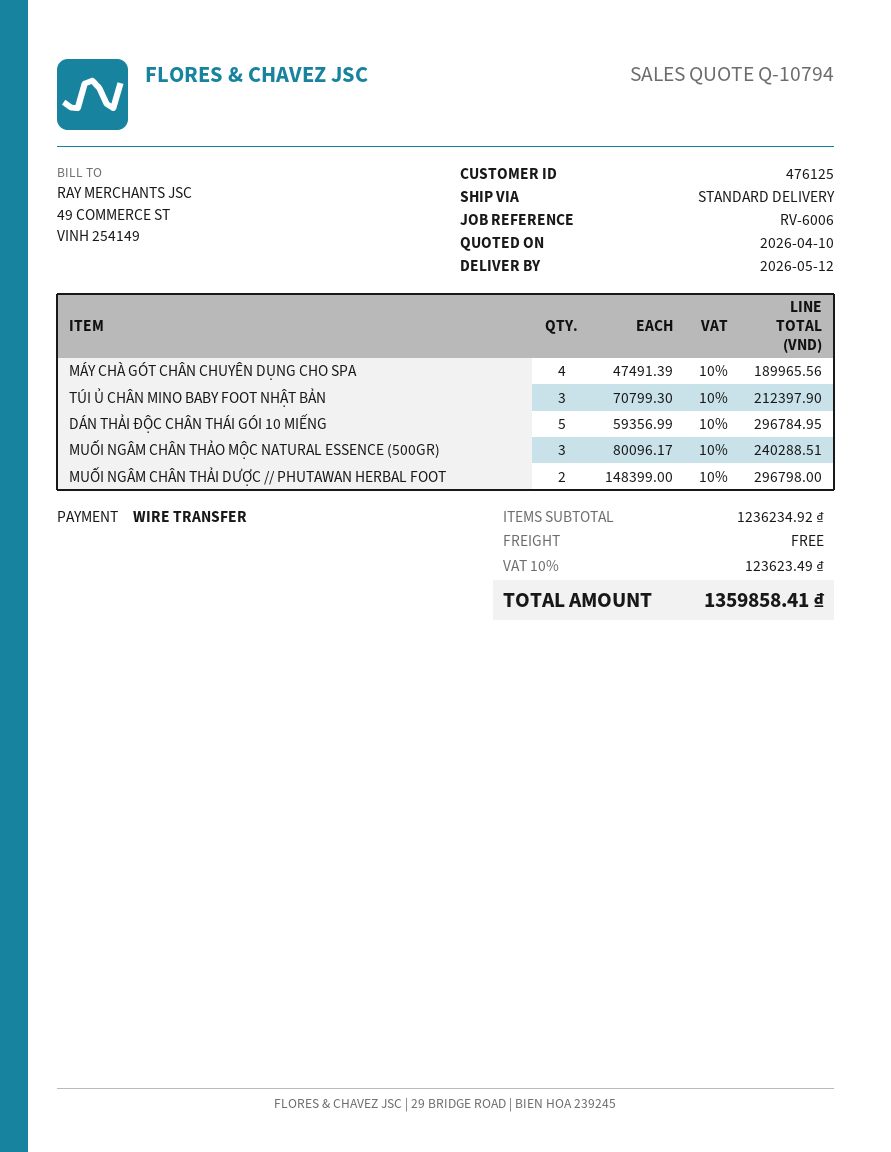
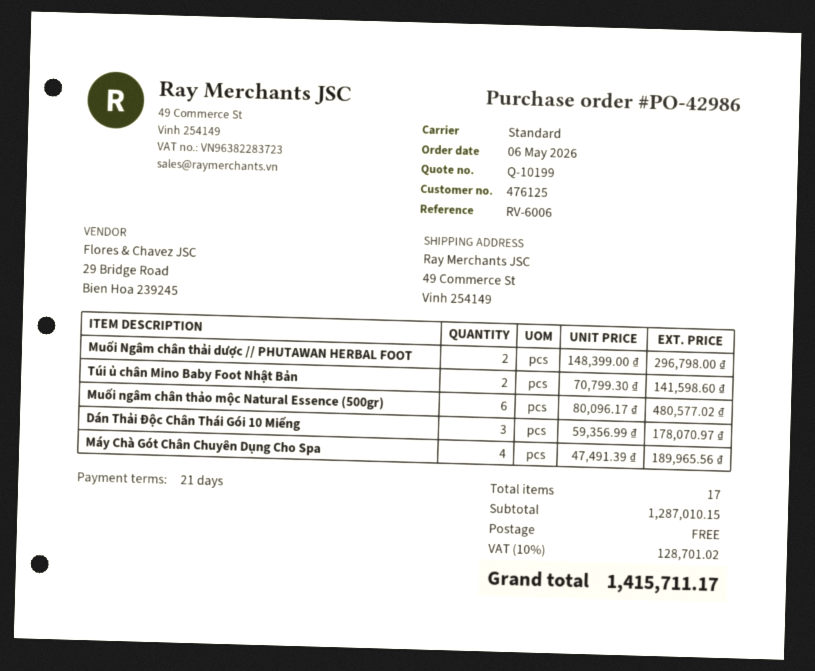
quote number: Q-10794 -> Q-10199
TÚI Ủ CHÂN MINO BABY FOOT NHẬT BẢN: 3 x 70799.30 = 212397.90 -> 2 x 70799.30 = 141598.60
DÁN THẢI ĐỘC CHÂN THÁI GÓI 10 MIẾNG: 5 x 59356.99 = 296784.95 -> 3 x 59356.99 = 178070.97
MUỐI NGÂM CHÂN THẢO MỘC NATURAL ESSENCE (500GR): 3 x 80096.17 = 240288.51 -> 6 x 80096.17 = 480577.02
subtotal: 1236234.92 -> 1287010.15
tax: 10% = 123623.49 -> 10% = 128701.02
total: 1359858.41 -> 1415711.17

